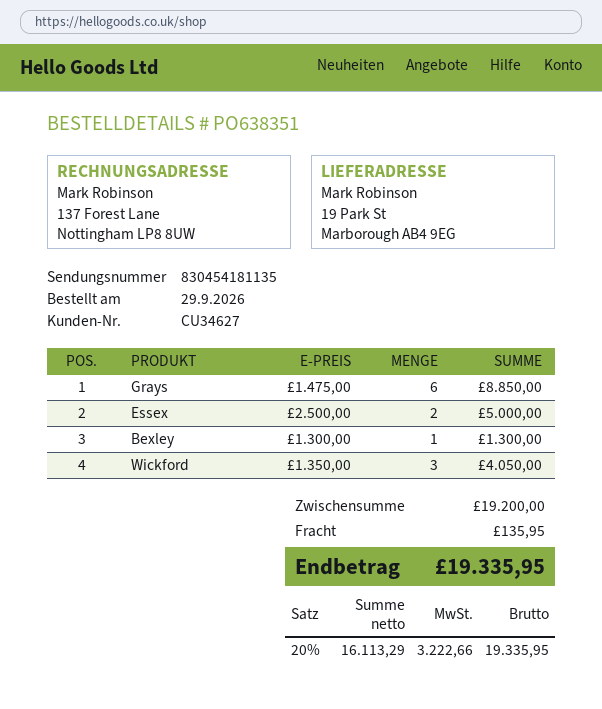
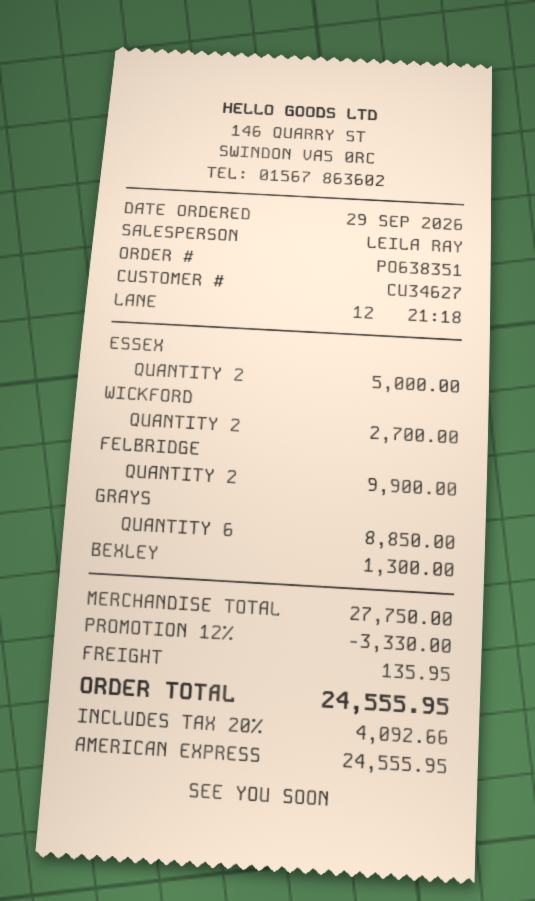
Wickford: 3 for 4050.00 -> 2 for 2700.00
FELBRIDGE: none -> 2 for 9900.00
subtotal: 19200.00 -> 27750.00
discount: none -> 12% = 3330.00
tax: 20% = 3222.66 -> 20% = 4092.66
total: 19335.95 -> 24555.95

